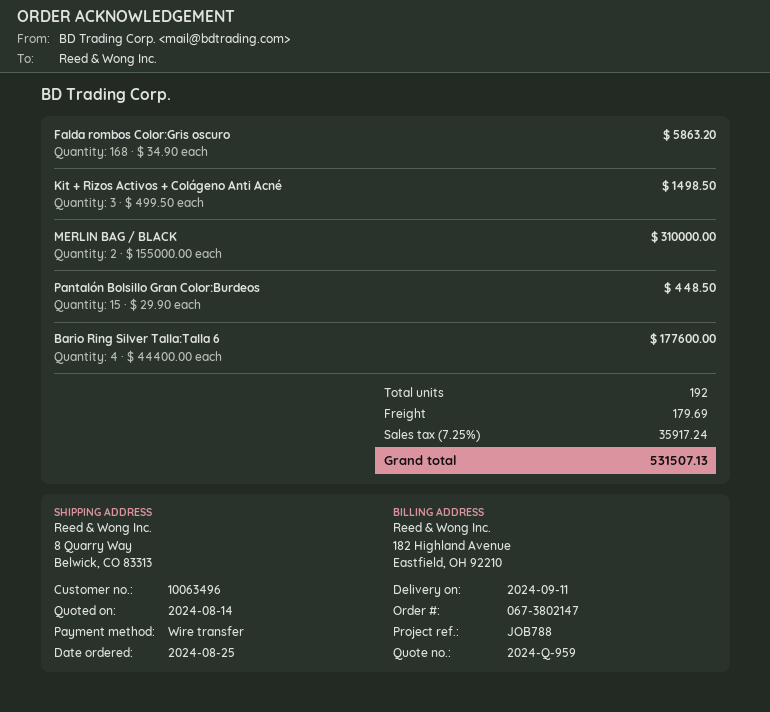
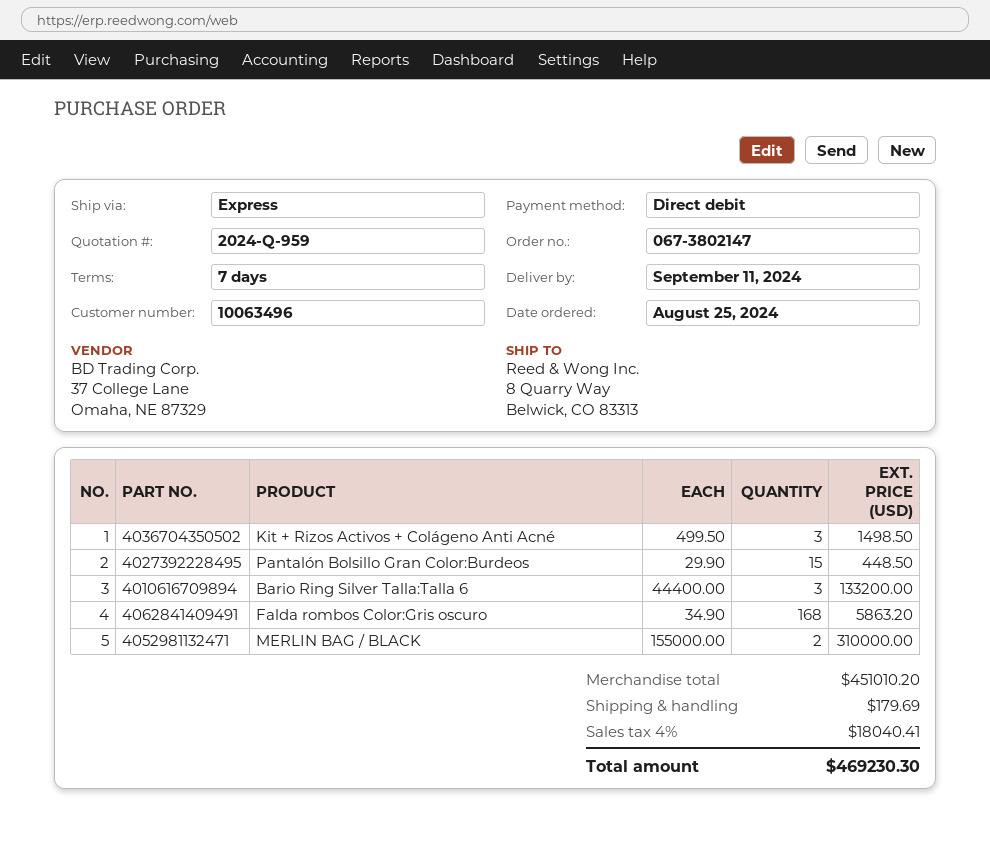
payment method: bank transfer -> direct debit
Bario Ring Silver Talla:Talla 6: 4 x 44400.00 = 177600.00 -> 3 x 44400.00 = 133200.00
tax: 7.25% = 35917.24 -> 4% = 18040.41
total: 531507.13 -> 469230.30

